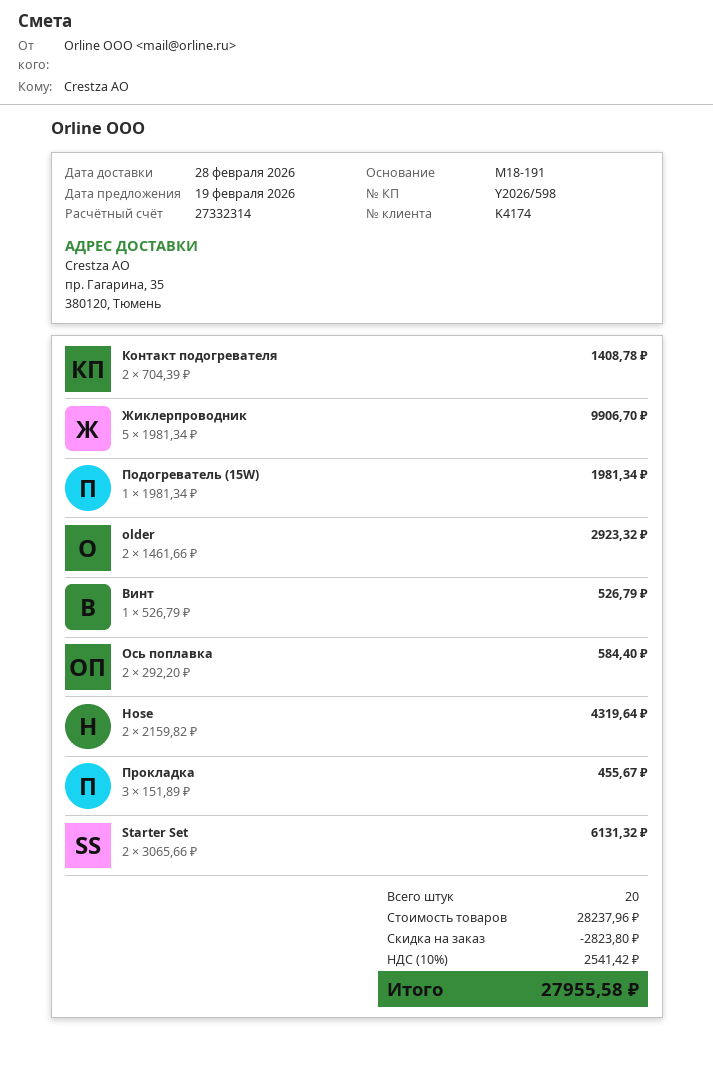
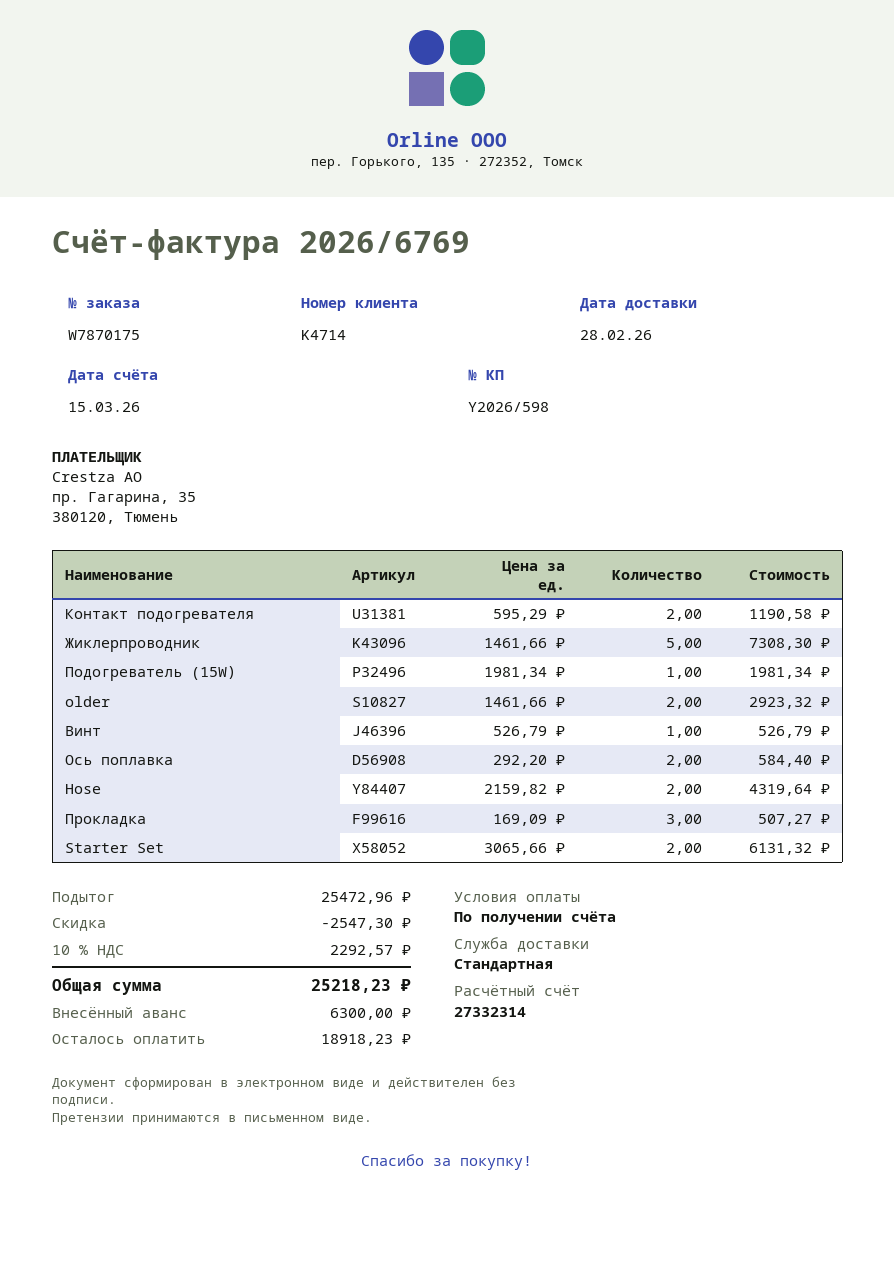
customer number: K4174 -> K4714
Контакт подогревателя: 2 x 704.39 = 1408.78 -> 2 x 595.29 = 1190.58
Жиклерпроводник: 5 x 1981.34 = 9906.70 -> 5 x 1461.66 = 7308.30
Прокладка: 3 x 151.89 = 455.67 -> 3 x 169.09 = 507.27
subtotal: 28237.96 -> 25472.96
discount: 2823.80 -> 2547.30
tax: 10% = 2541.42 -> 10% = 2292.57
total: 27955.58 -> 25218.23

